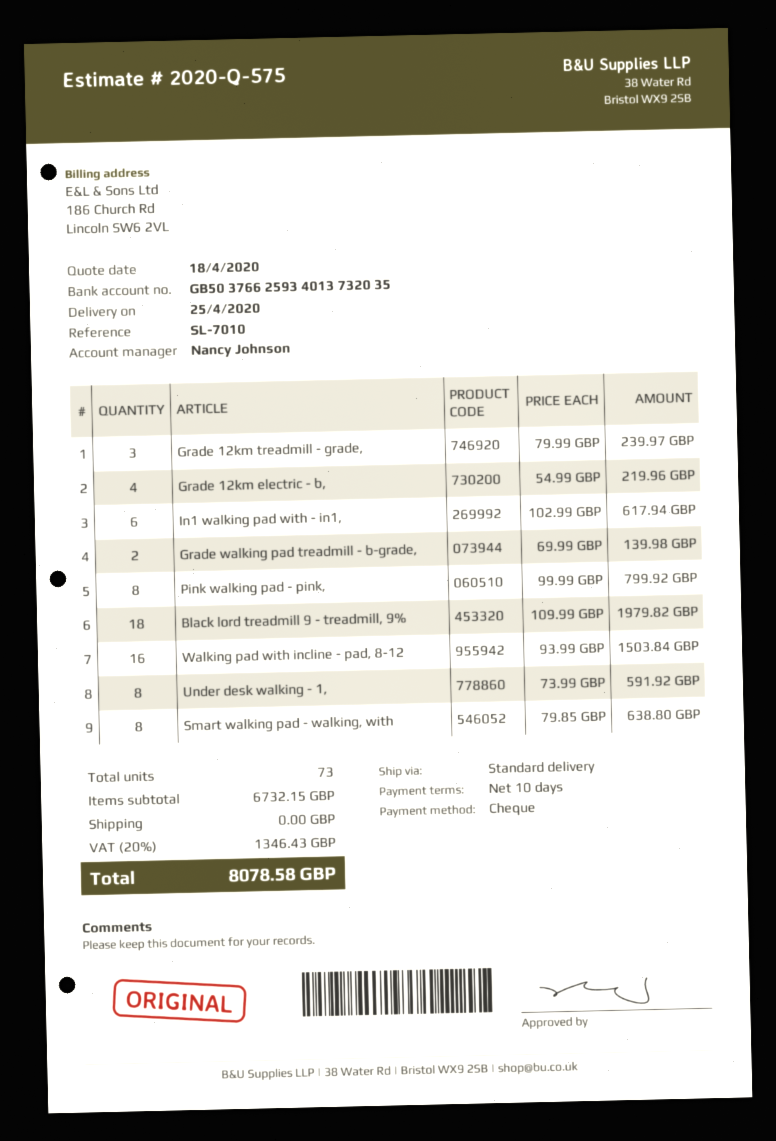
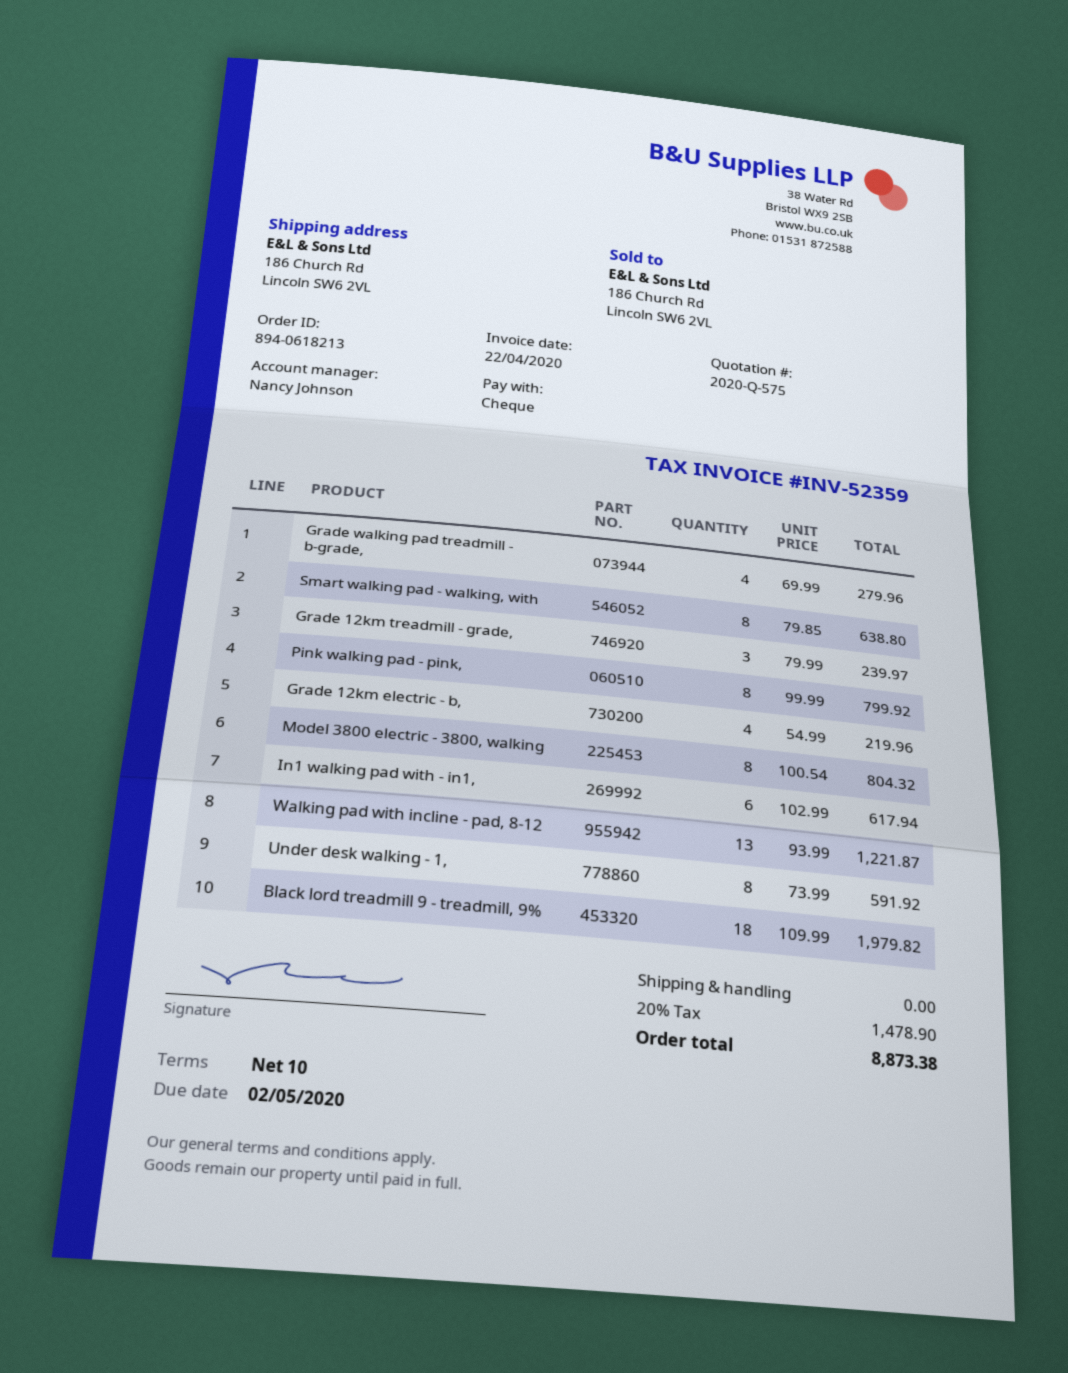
Grade walking pad treadmill - b-grade,: 2 x 69.99 = 139.98 -> 4 x 69.99 = 279.96
Walking pad with incline - pad, 8-12: 16 x 93.99 = 1503.84 -> 13 x 93.99 = 1221.87
Model 3800 electric - 3800, walking: none -> 8 x 100.54 = 804.32
tax: 20% = 1346.43 -> 20% = 1478.90
total: 8078.58 -> 8873.38

